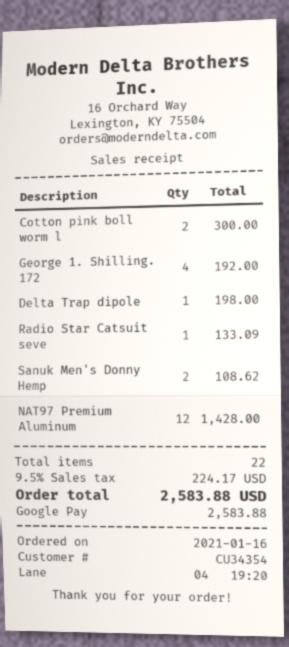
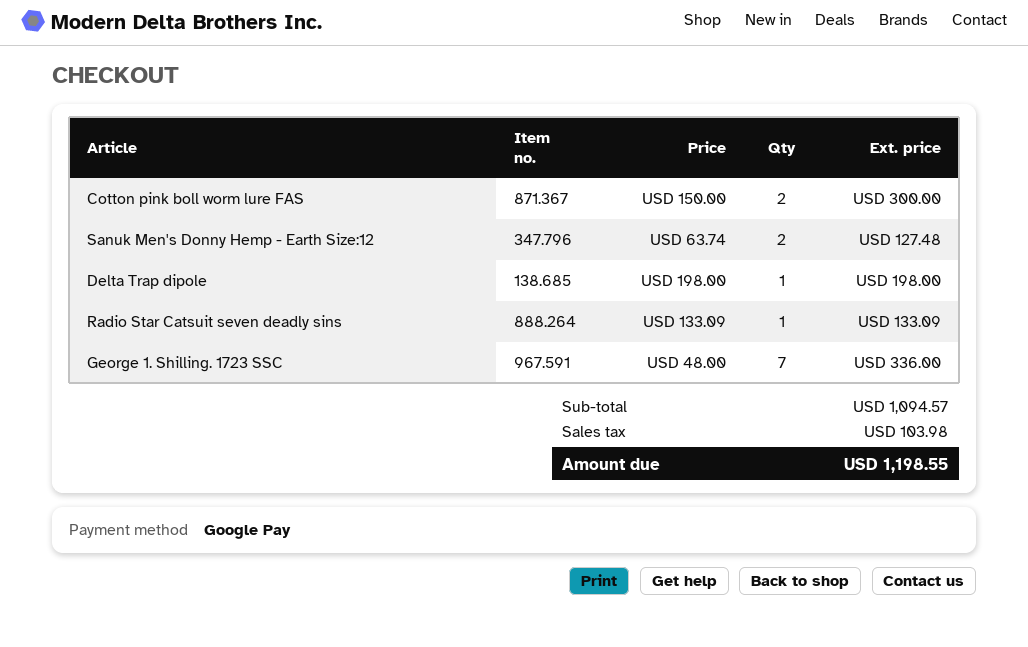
George 1. Shilling. 172: 4 for 192.00 -> 7 for 336.00
Sanuk Men's Donny Hemp: 2 for 108.62 -> 2 for 127.48
NAT97 Premium Aluminum: 12 for 1428.00 -> none
tax: 224.17 -> 103.98
total: 2583.88 -> 1198.55

